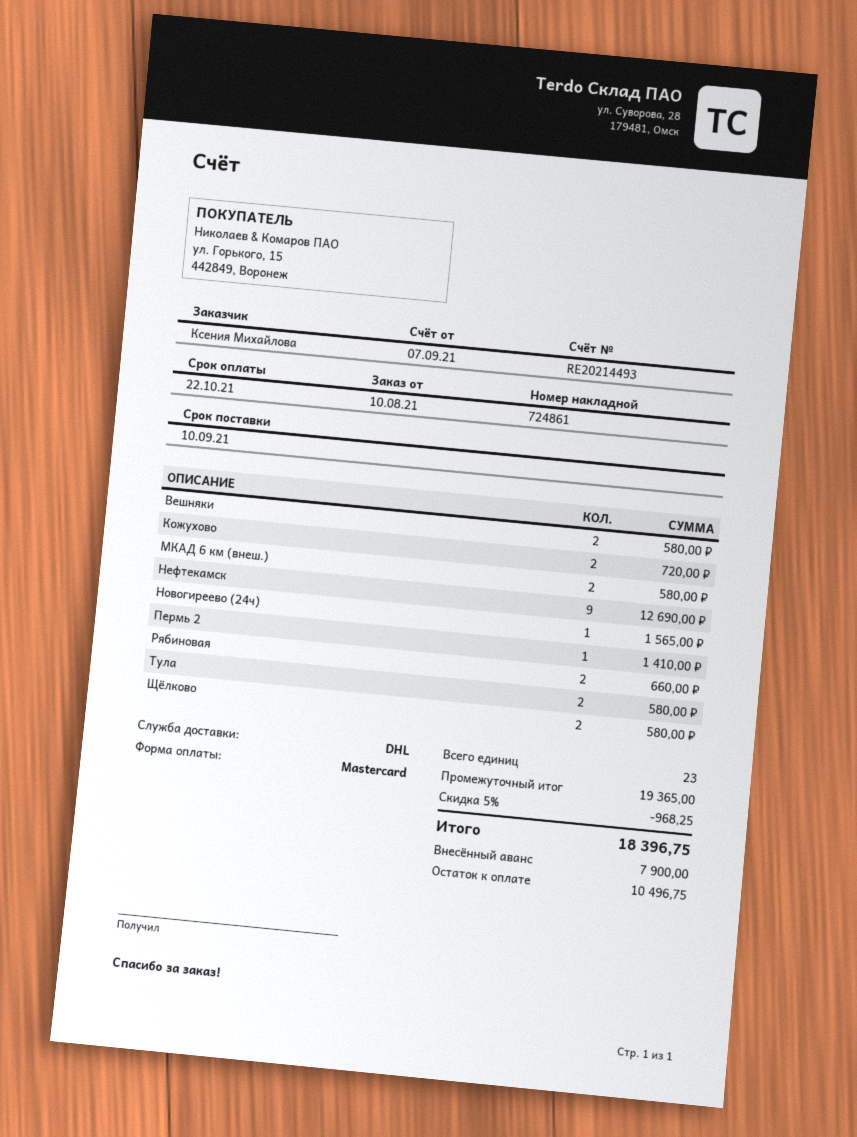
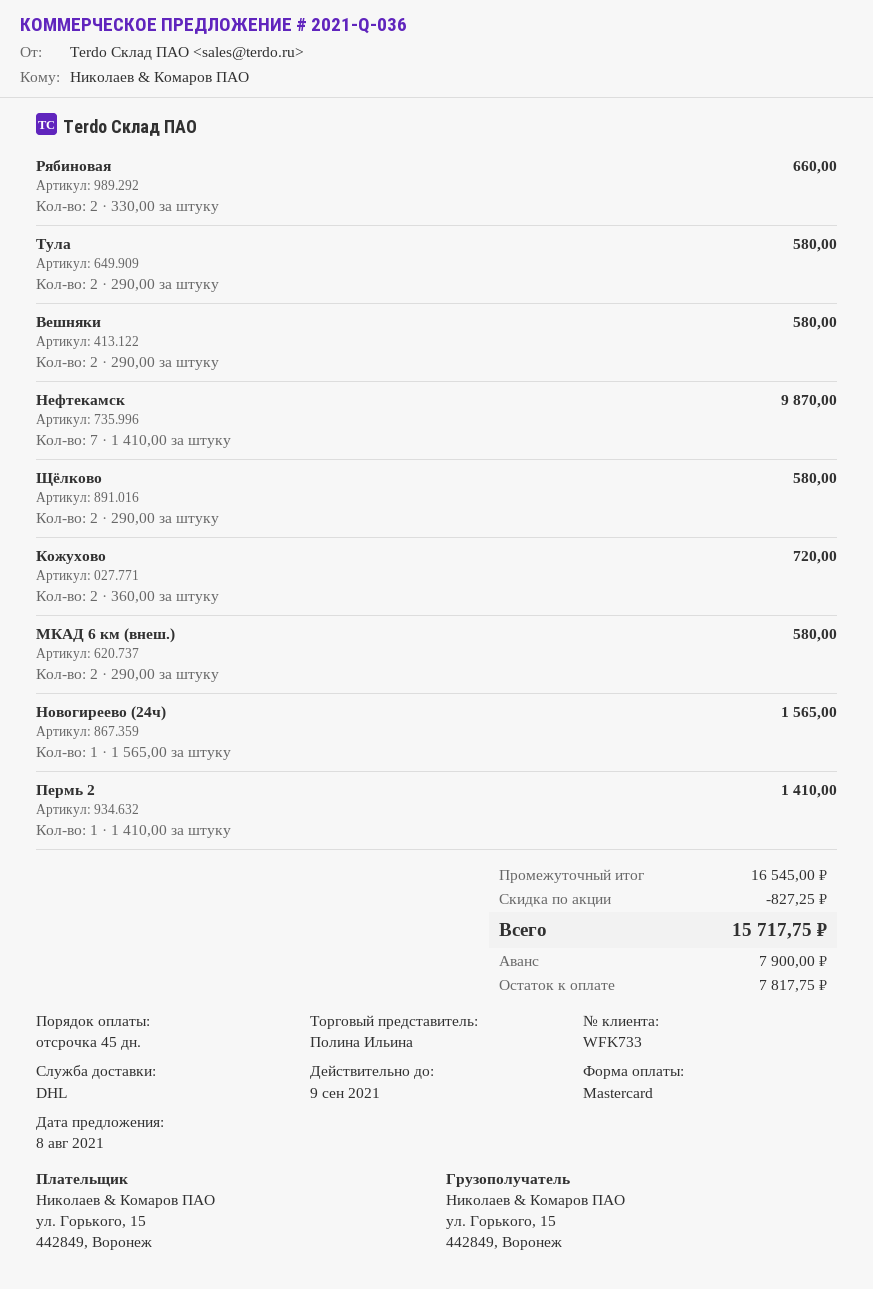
Нефтекамск: 9 for 12690.00 -> 7 for 9870.00
subtotal: 19365.00 -> 16545.00
discount: 968.25 -> 827.25
total: 18396.75 -> 15717.75
balance: 10496.75 -> 7817.75

